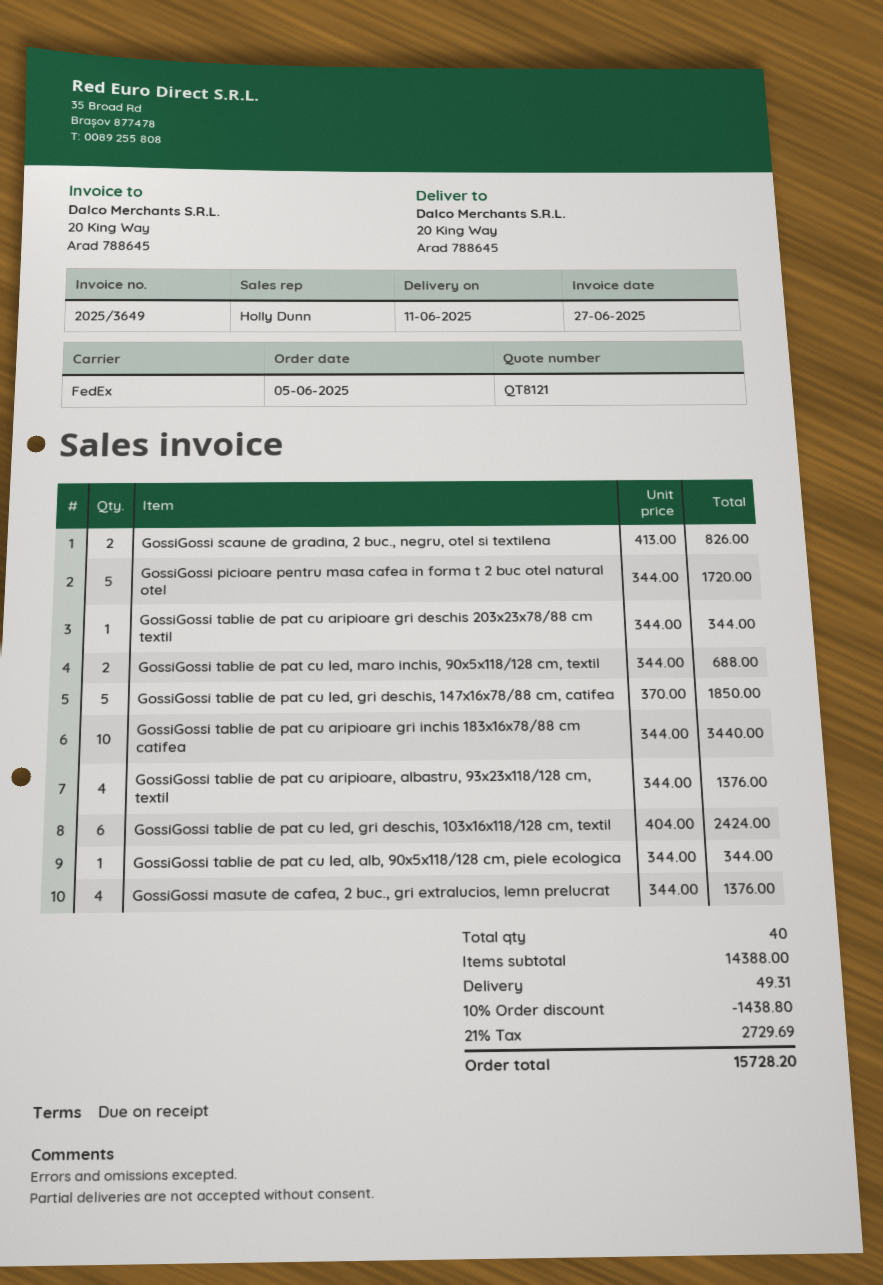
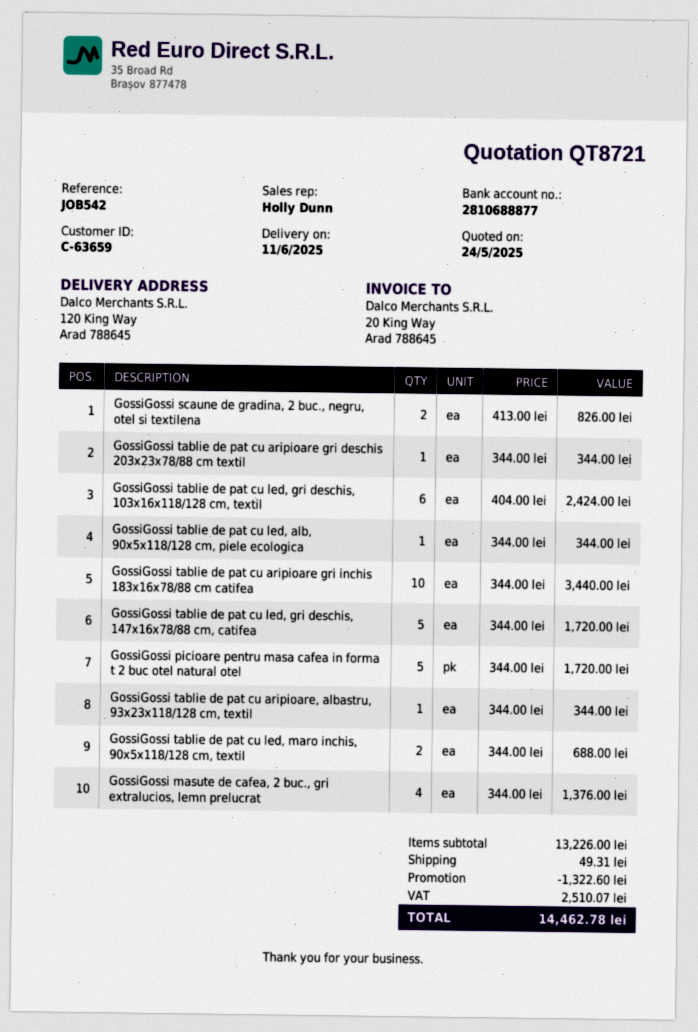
quote number: QT8121 -> QT8721
ship to: 20 King Way, Arad 788645 -> 120 King Way, Arad 788645
GossiGossi tablie de pat cu led, gri deschis, 147x16x78/88 cm, catifea: 5 x 370.00 = 1850.00 -> 5 x 344.00 = 1720.00
GossiGossi tablie de pat cu aripioare, albastru, 93x23x118/128 cm, textil: 4 x 344.00 = 1376.00 -> 1 x 344.00 = 344.00
subtotal: 14388.00 -> 13226.00
discount: 1438.80 -> 1322.60
tax: 2729.69 -> 2510.07
total: 15728.20 -> 14462.78

